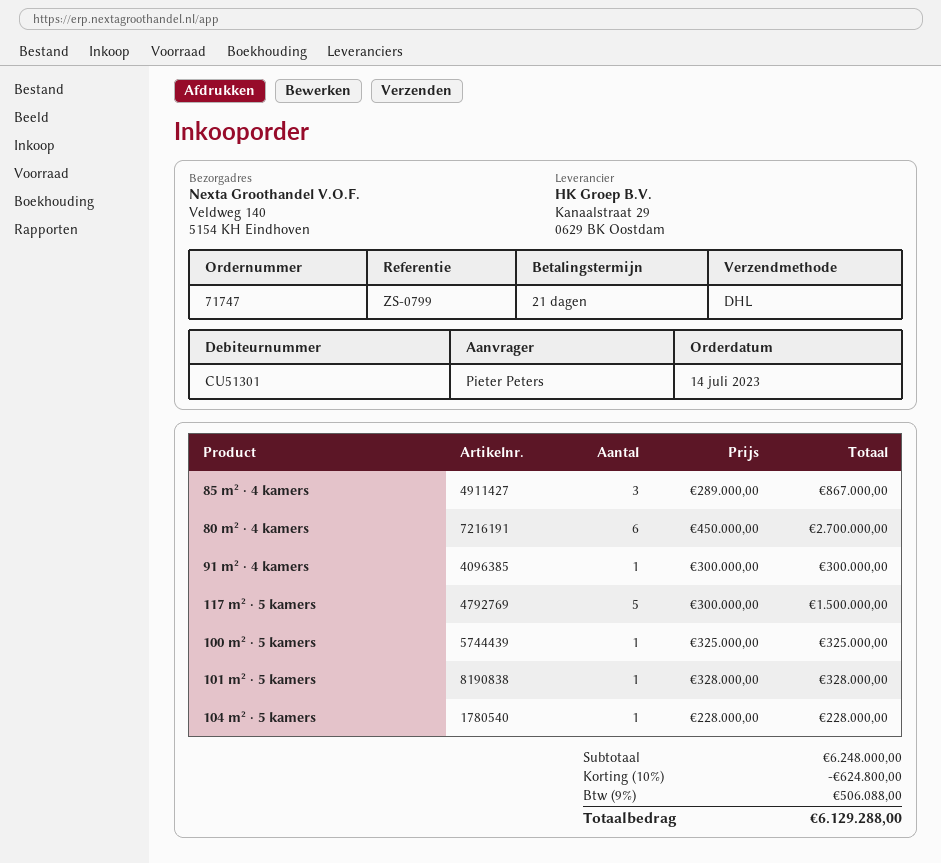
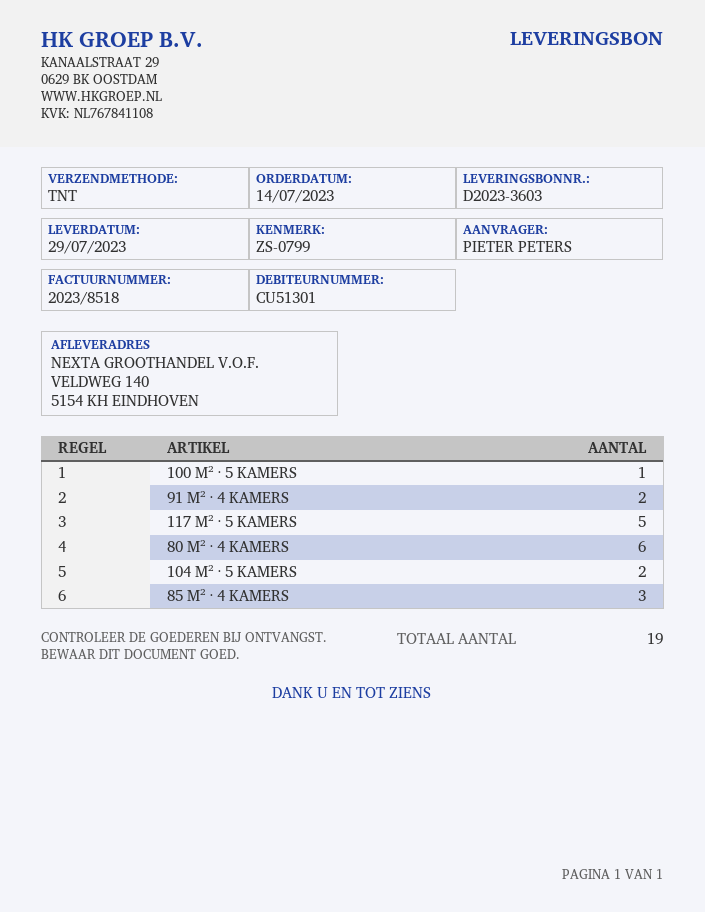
shipping method: DHL -> TNT
91 m² · 4 kamers: 1 -> 2
101 m² · 5 kamers: 1 -> none
104 m² · 5 kamers: 1 -> 2

